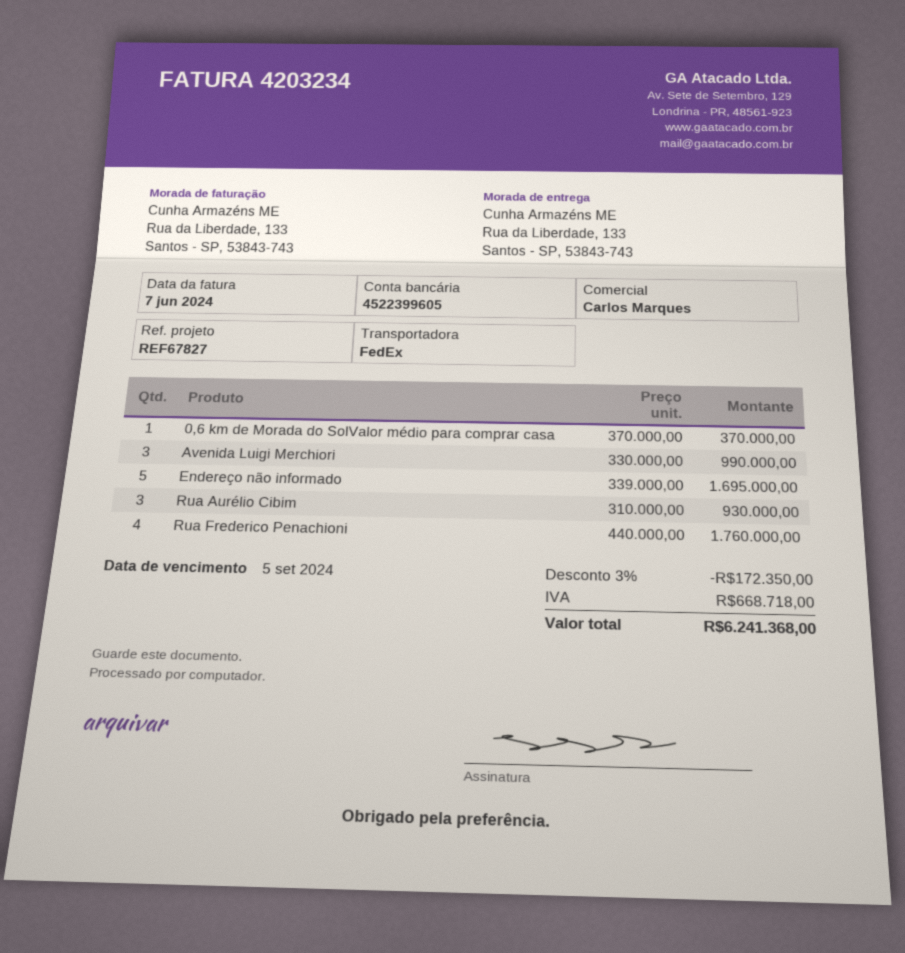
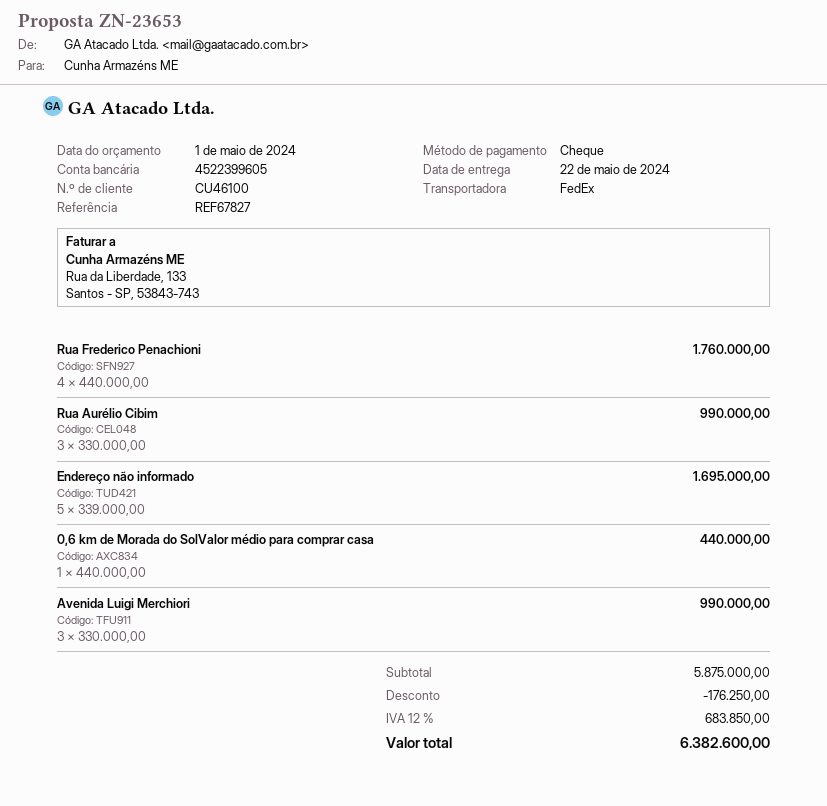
0,6 km de Morada do SolValor médio para comprar casa: 1 x 370000.00 = 370000.00 -> 1 x 440000.00 = 440000.00
Rua Aurélio Cibim: 3 x 310000.00 = 930000.00 -> 3 x 330000.00 = 990000.00
discount: 172350.00 -> 176250.00
tax: 668718.00 -> 683850.00
total: 6241368.00 -> 6382600.00

